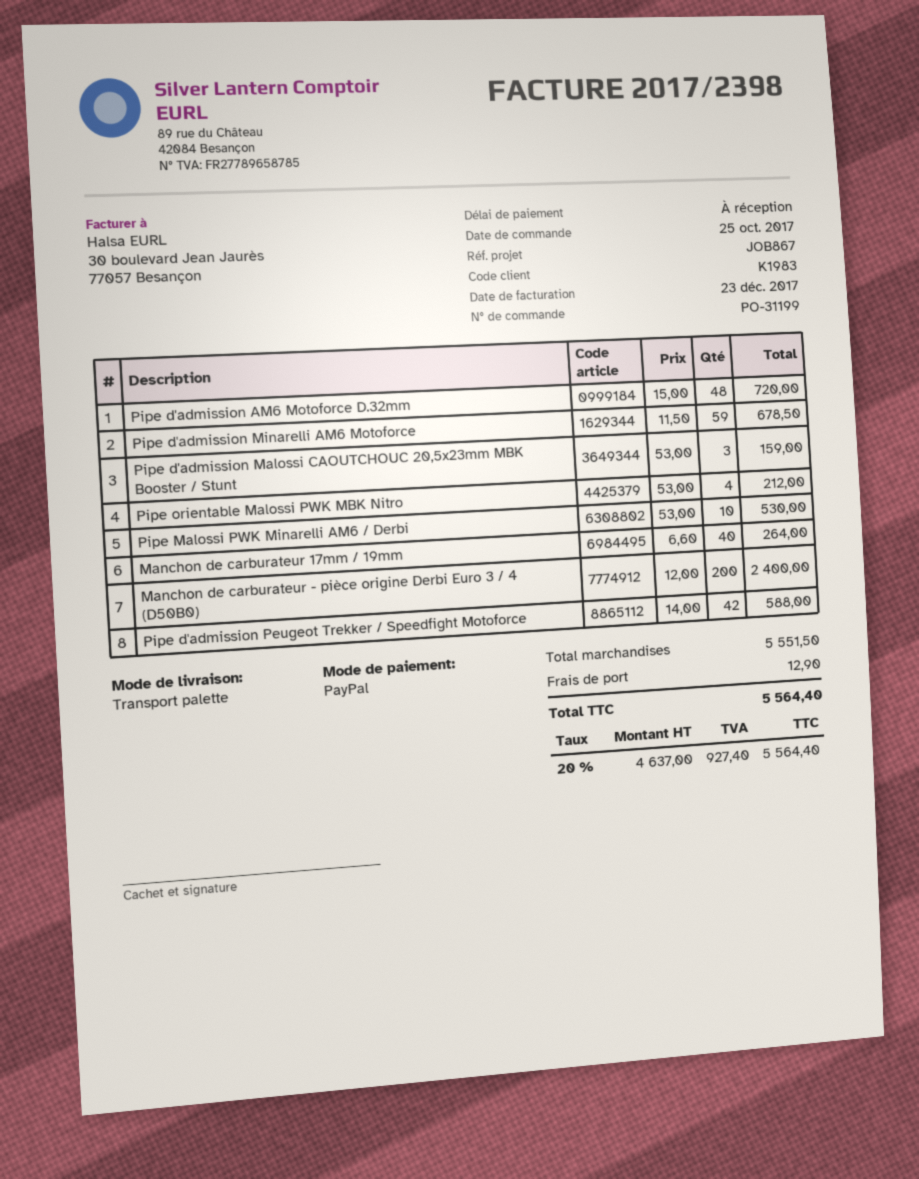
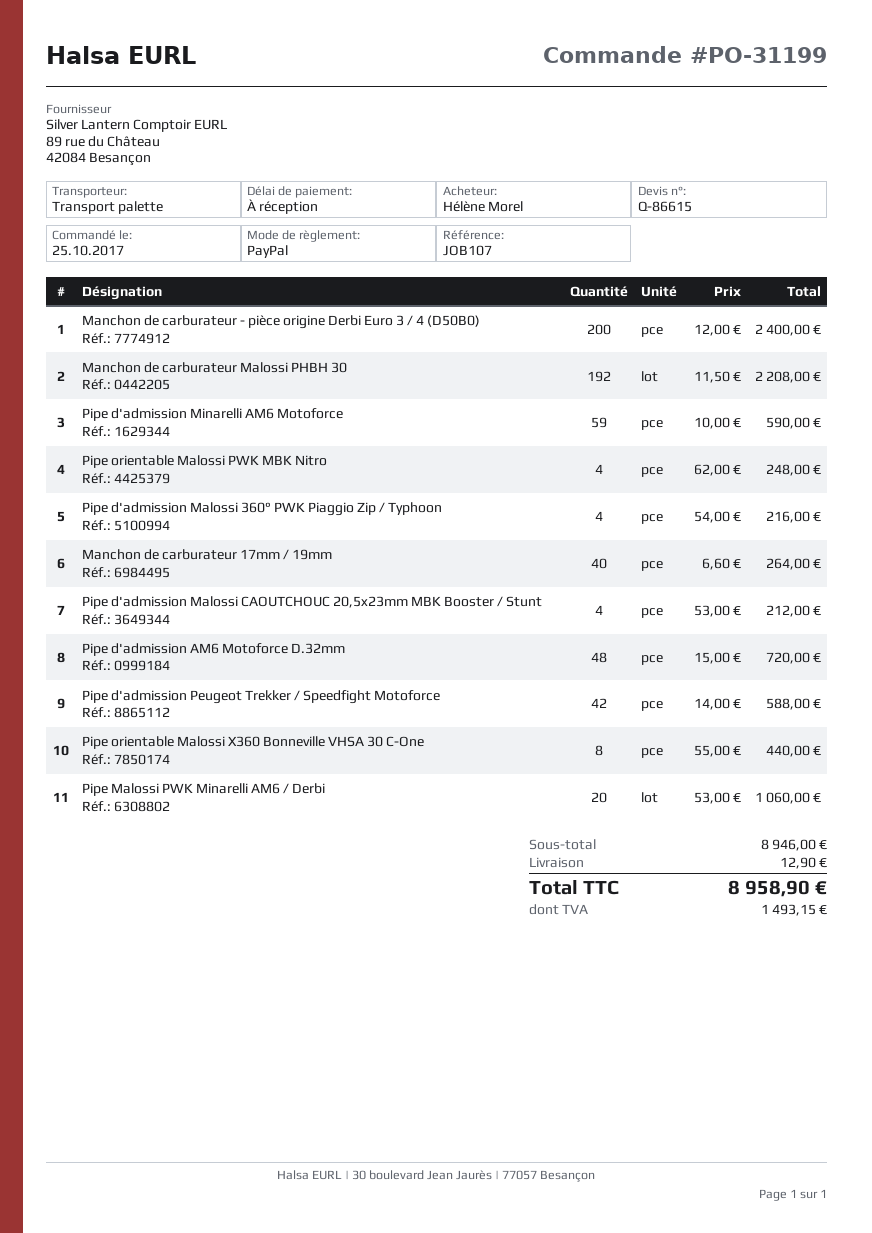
reference: JOB867 -> JOB107
Pipe d'admission Minarelli AM6 Motoforce: 59 x 11.50 = 678.50 -> 59 x 10.00 = 590.00
Pipe d'admission Malossi CAOUTCHOUC 20,5x23mm MBK Booster / Stunt: 3 x 53.00 = 159.00 -> 4 x 53.00 = 212.00
Pipe orientable Malossi PWK MBK Nitro: 4 x 53.00 = 212.00 -> 4 x 62.00 = 248.00
Pipe Malossi PWK Minarelli AM6 / Derbi: 10 x 53.00 = 530.00 -> 20 x 53.00 = 1060.00
Manchon de carburateur Malossi PHBH 30: none -> 192 x 11.50 = 2208.00
Pipe d'admission Malossi 360° PWK Piaggio Zip / Typhoon: none -> 4 x 54.00 = 216.00
Pipe orientable Malossi X360 Bonneville VHSA 30 C-One: none -> 8 x 55.00 = 440.00
subtotal: 5551.50 -> 8946.00
tax: 927.40 -> 1493.15
total: 5564.40 -> 8958.90

